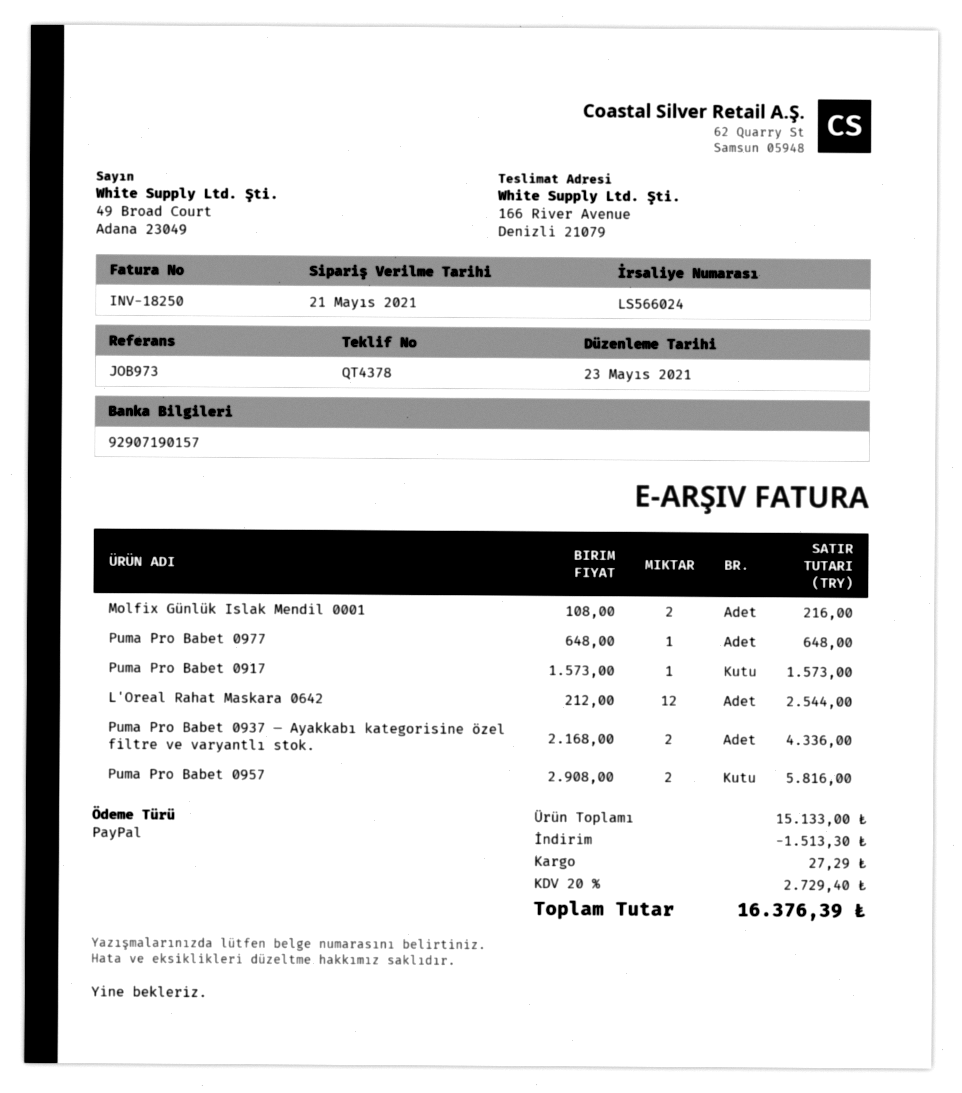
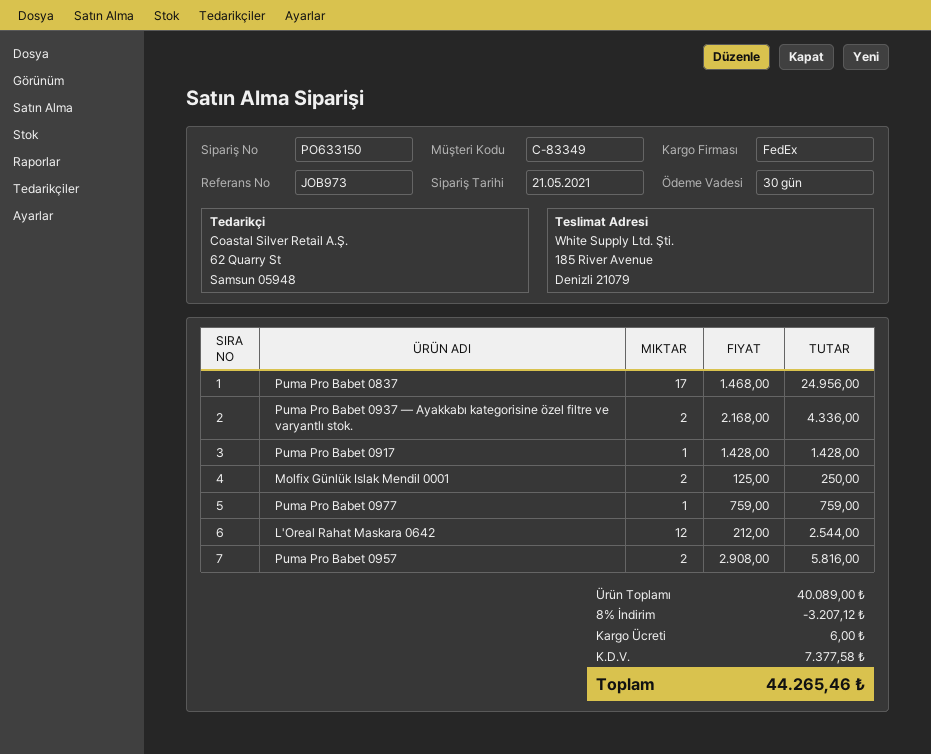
ship to: 166 River Avenue, Denizli 21079 -> 185 River Avenue, Denizli 21079
Molfix Günlük Islak Mendil 0001: 2 x 108.00 = 216.00 -> 2 x 125.00 = 250.00
Puma Pro Babet 0977: 1 x 648.00 = 648.00 -> 1 x 759.00 = 759.00
Puma Pro Babet 0917: 1 x 1573.00 = 1573.00 -> 1 x 1428.00 = 1428.00
Puma Pro Babet 0837: none -> 17 x 1468.00 = 24956.00
subtotal: 15133.00 -> 40089.00
discount: 1513.30 -> 3207.12
shipping: 27.29 -> 6.00
tax: 2729.40 -> 7377.58
total: 16376.39 -> 44265.46

